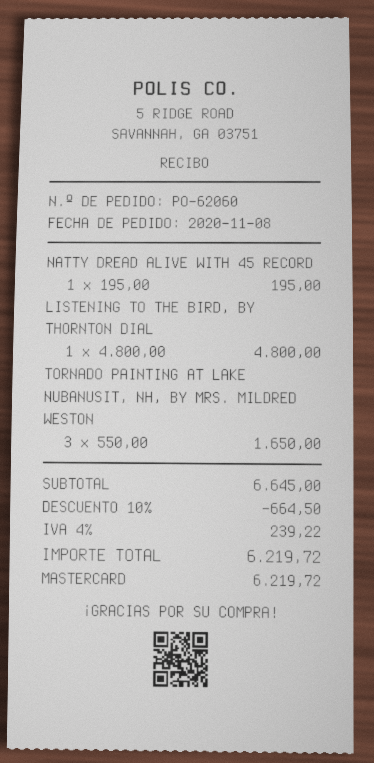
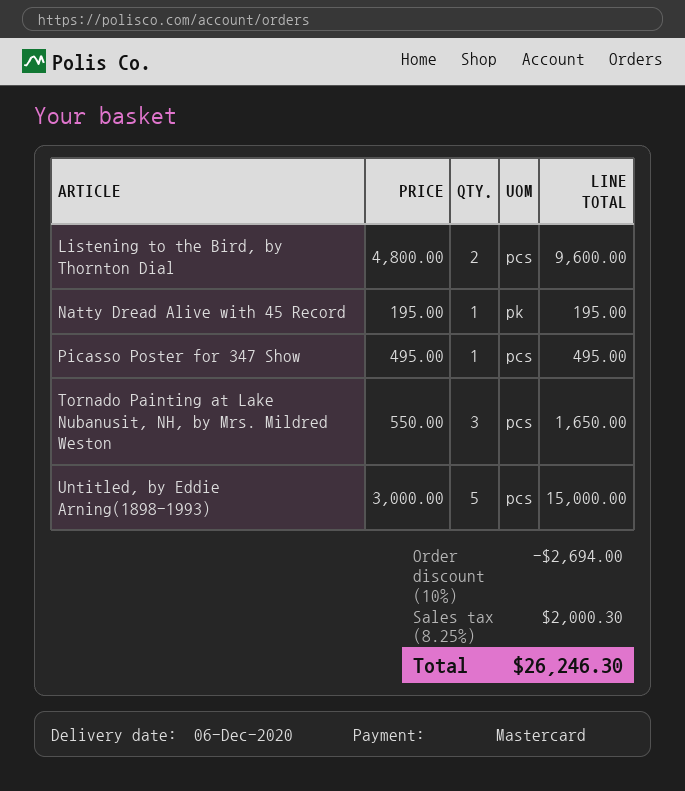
LISTENING TO THE BIRD, BY THORNTON DIAL: 1 x 4800.00 = 4800.00 -> 2 x 4800.00 = 9600.00
Picasso Poster for 347 Show: none -> 1 x 495.00 = 495.00
Untitled, by Eddie Arning(1898-1993): none -> 5 x 3000.00 = 15000.00
discount: 10% = 664.50 -> 10% = 2694.00
tax: 4% = 239.22 -> 8.25% = 2000.30
total: 6219.72 -> 26246.30

